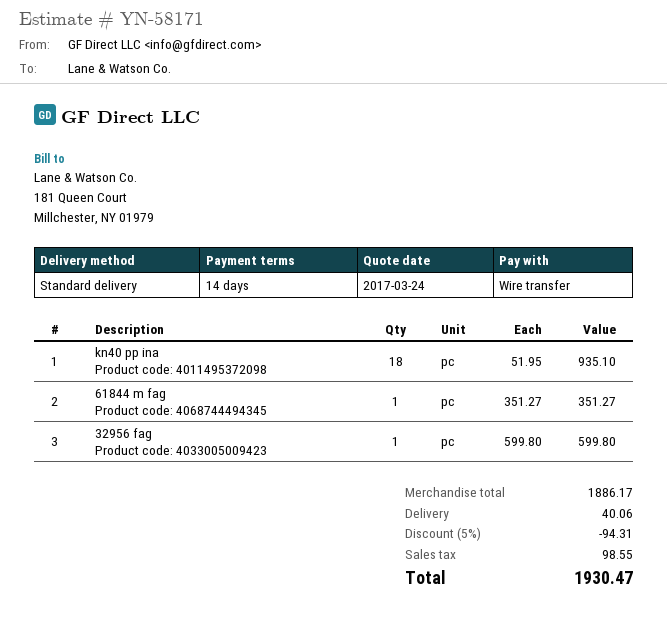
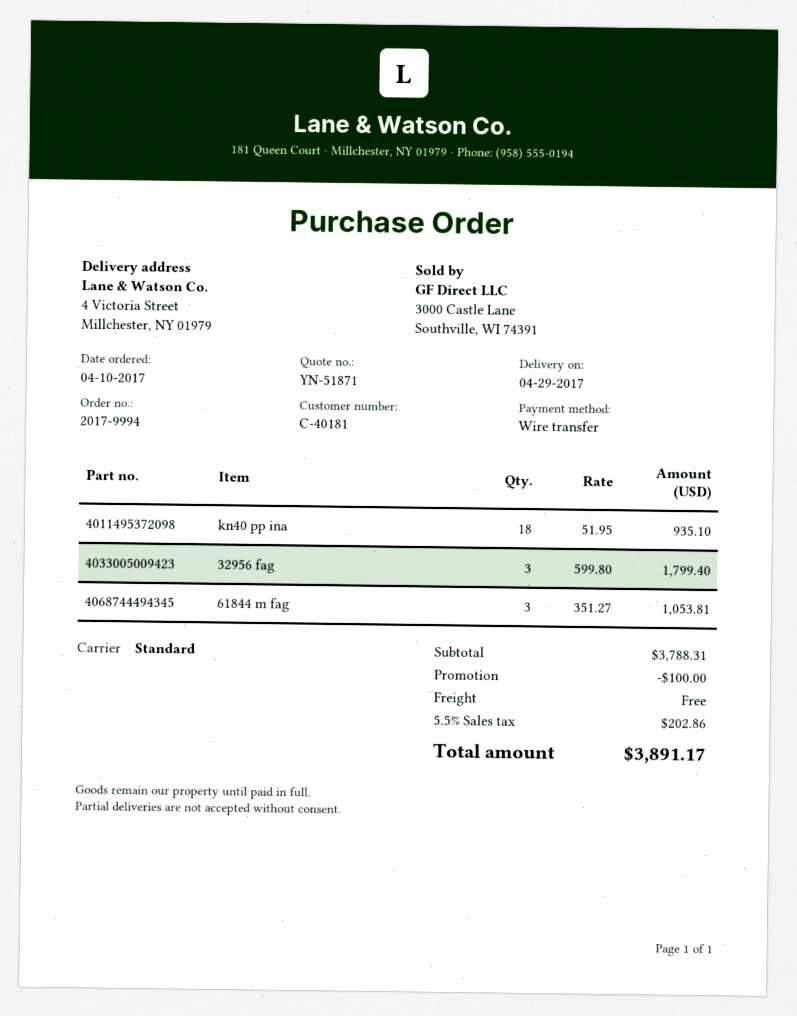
quote number: YN-58171 -> YN-51871
61844 m fag: 1 x 351.27 = 351.27 -> 3 x 351.27 = 1053.81
32956 fag: 1 x 599.80 = 599.80 -> 3 x 599.80 = 1799.40
subtotal: 1886.17 -> 3788.31
discount: 94.31 -> 100.00
shipping: 40.06 -> 0.00
tax: 98.55 -> 202.86
total: 1930.47 -> 3891.17

